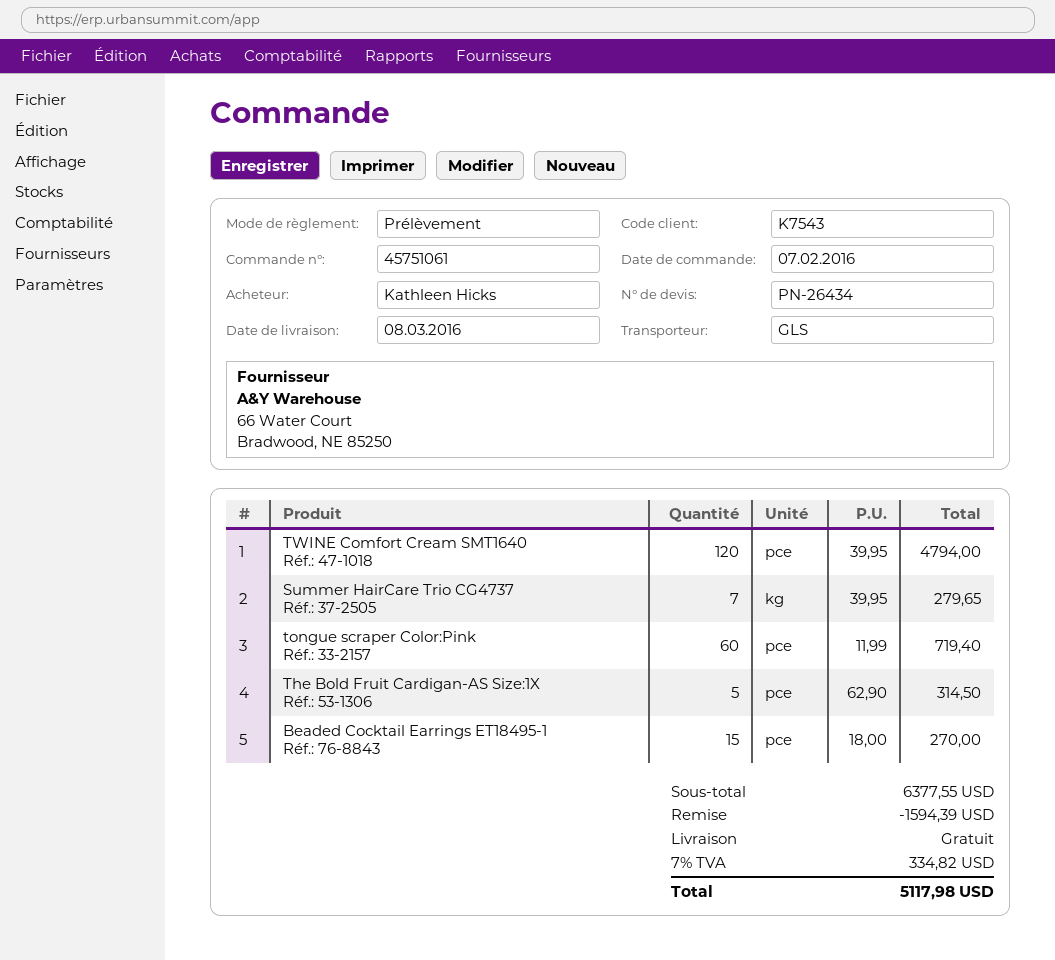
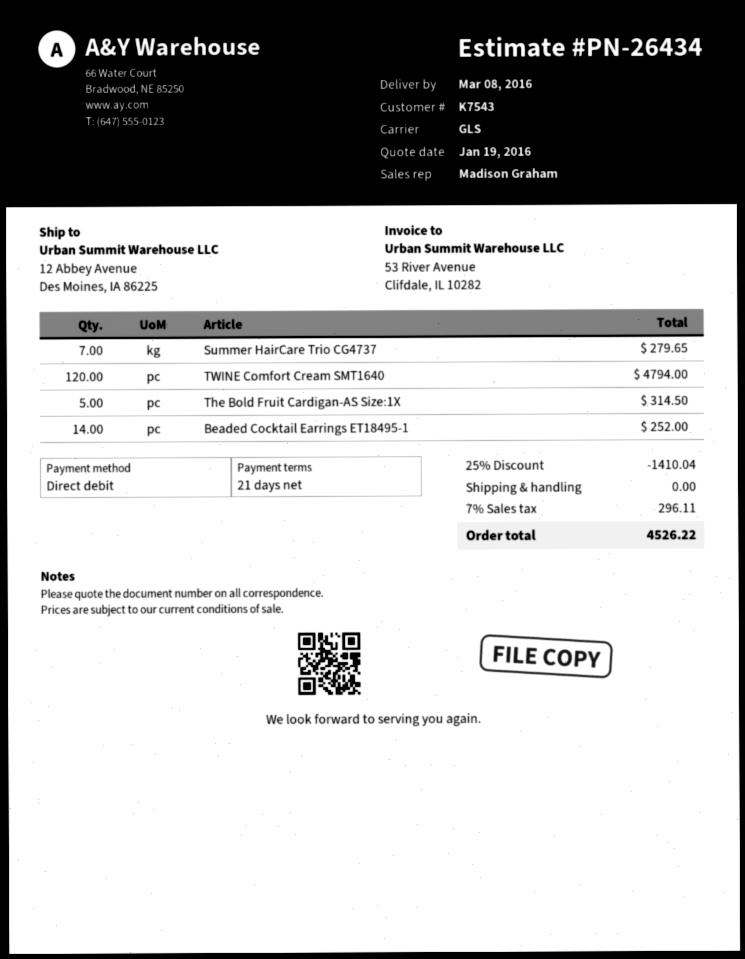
tongue scraper Color:Pink: 60 for 719.40 -> none
Beaded Cocktail Earrings ET18495-1: 15 for 270.00 -> 14 for 252.00
discount: 1594.39 -> 1410.04
tax: 7% = 334.82 -> 7% = 296.11
total: 5117.98 -> 4526.22

